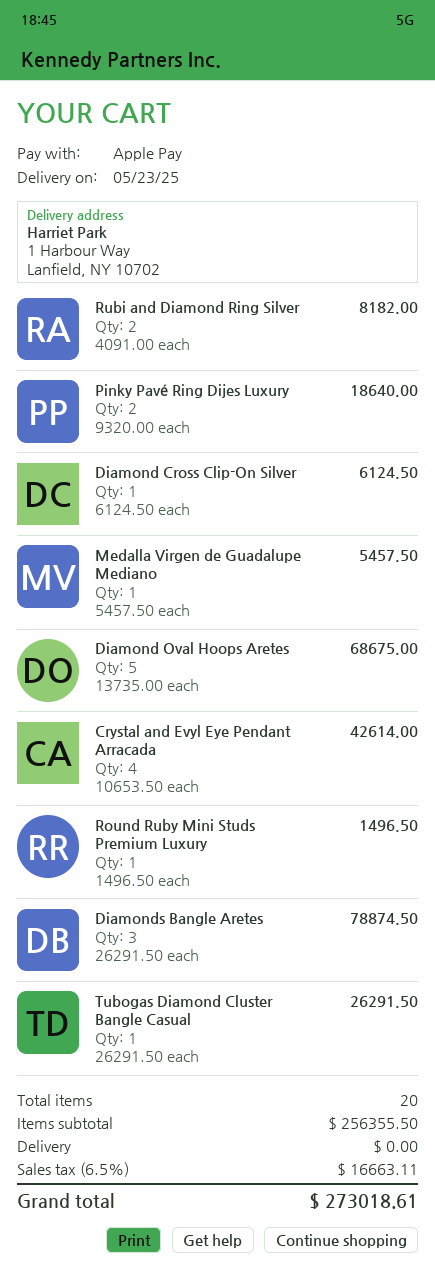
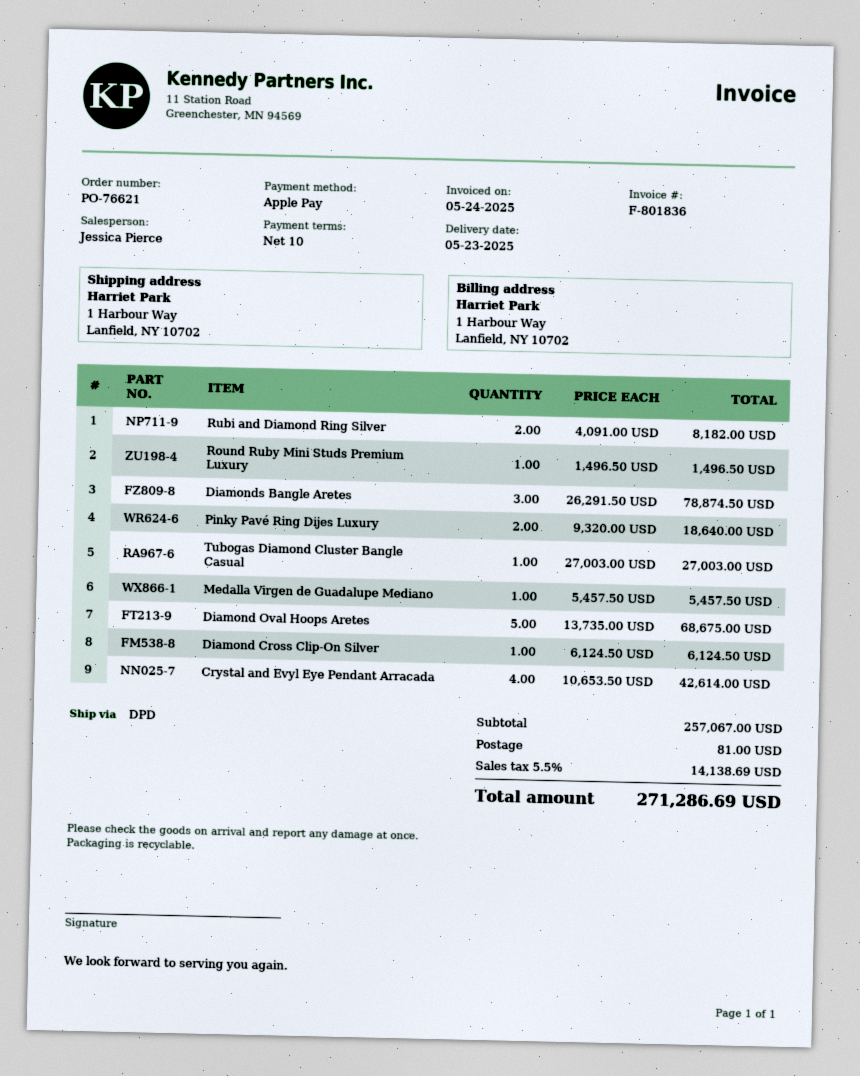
Tubogas Diamond Cluster Bangle Casual: 1 x 26291.50 = 26291.50 -> 1 x 27003.00 = 27003.00
subtotal: 256355.50 -> 257067.00
shipping: 0.00 -> 81.00
tax: 6.5% = 16663.11 -> 5.5% = 14138.69
total: 273018.61 -> 271286.69

